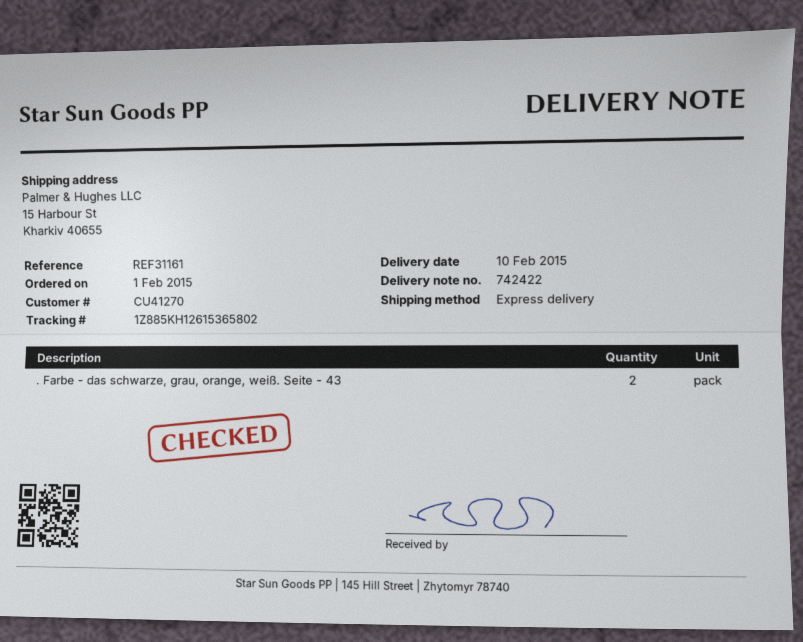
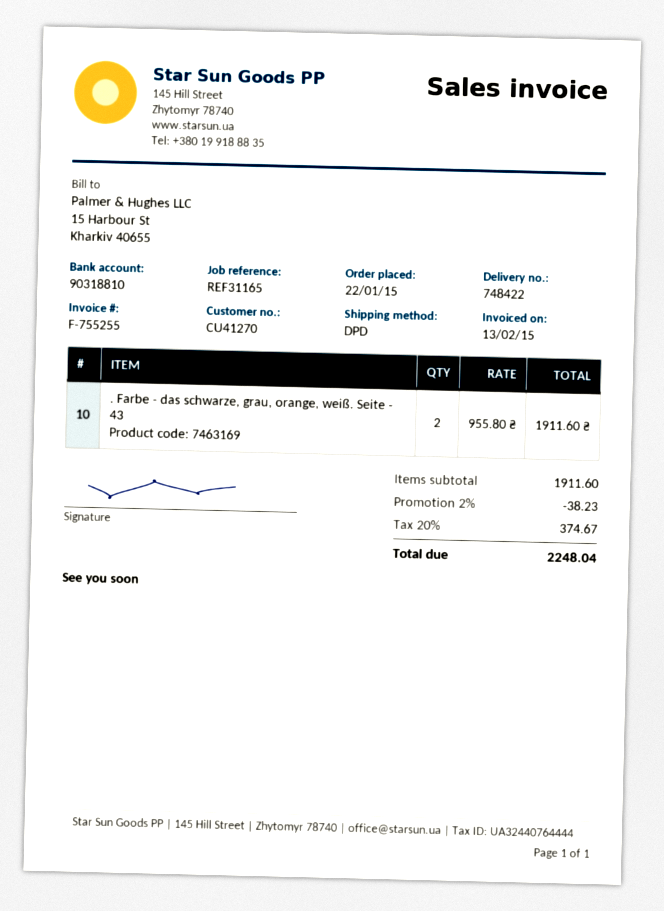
order date: 2015-02-01 -> 2015-01-22
delivery note number: 742422 -> 748422
reference: REF31161 -> REF31165
shipping method: express -> DPD

